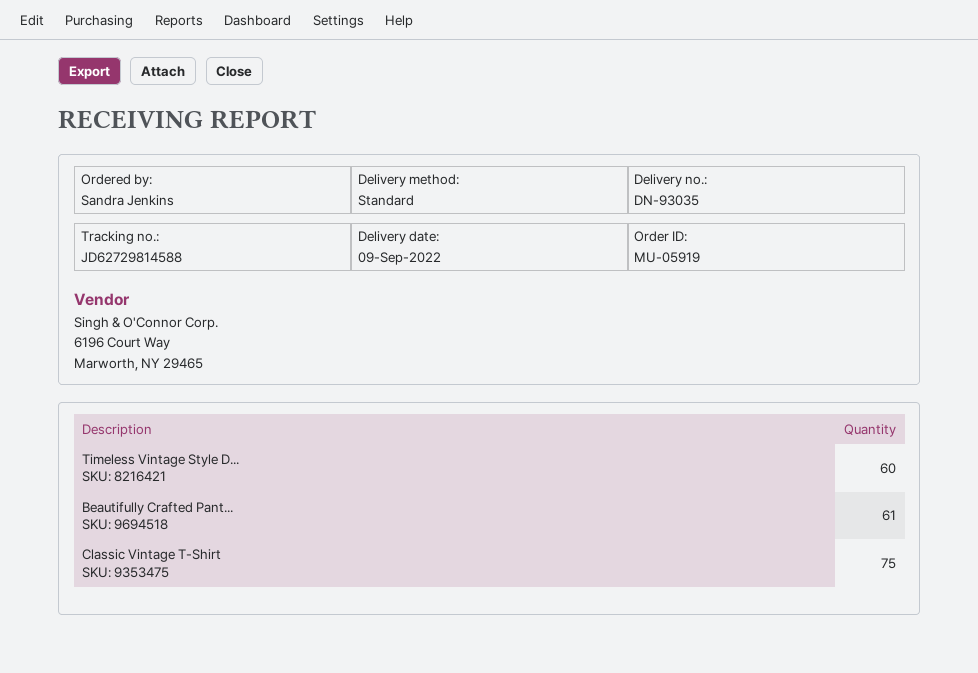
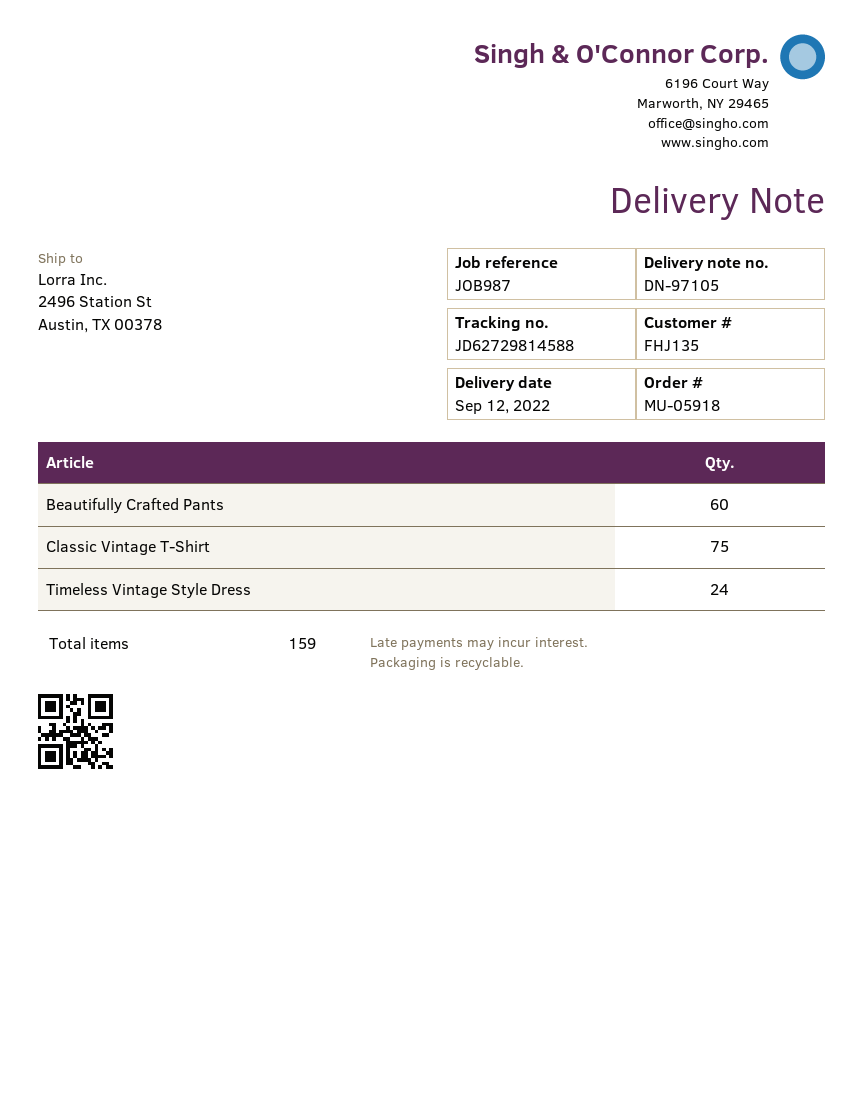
order number: MU-05919 -> MU-05918
delivery note number: DN-93035 -> DN-97105
delivery date: 2022-09-09 -> 2022-09-12
Timeless Vintage Style D...: 60 -> 24
Beautifully Crafted Pant...: 61 -> 60

